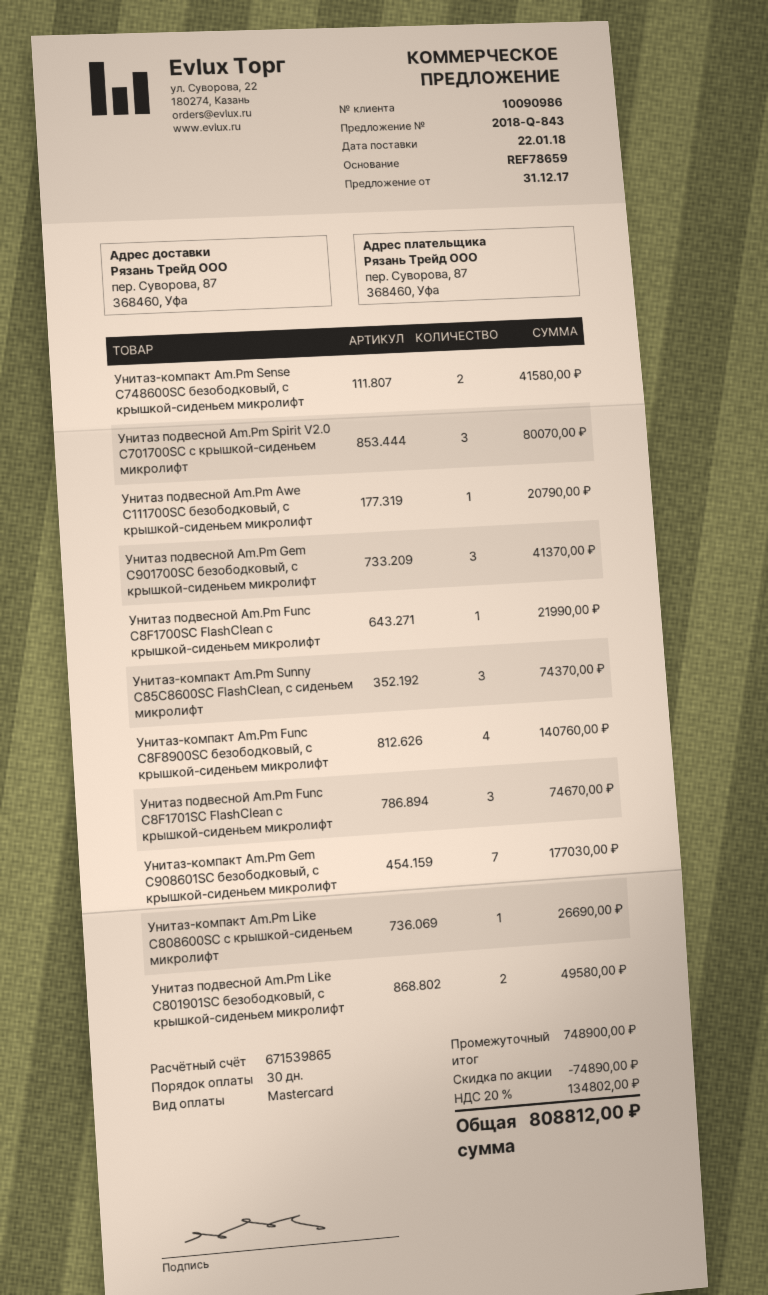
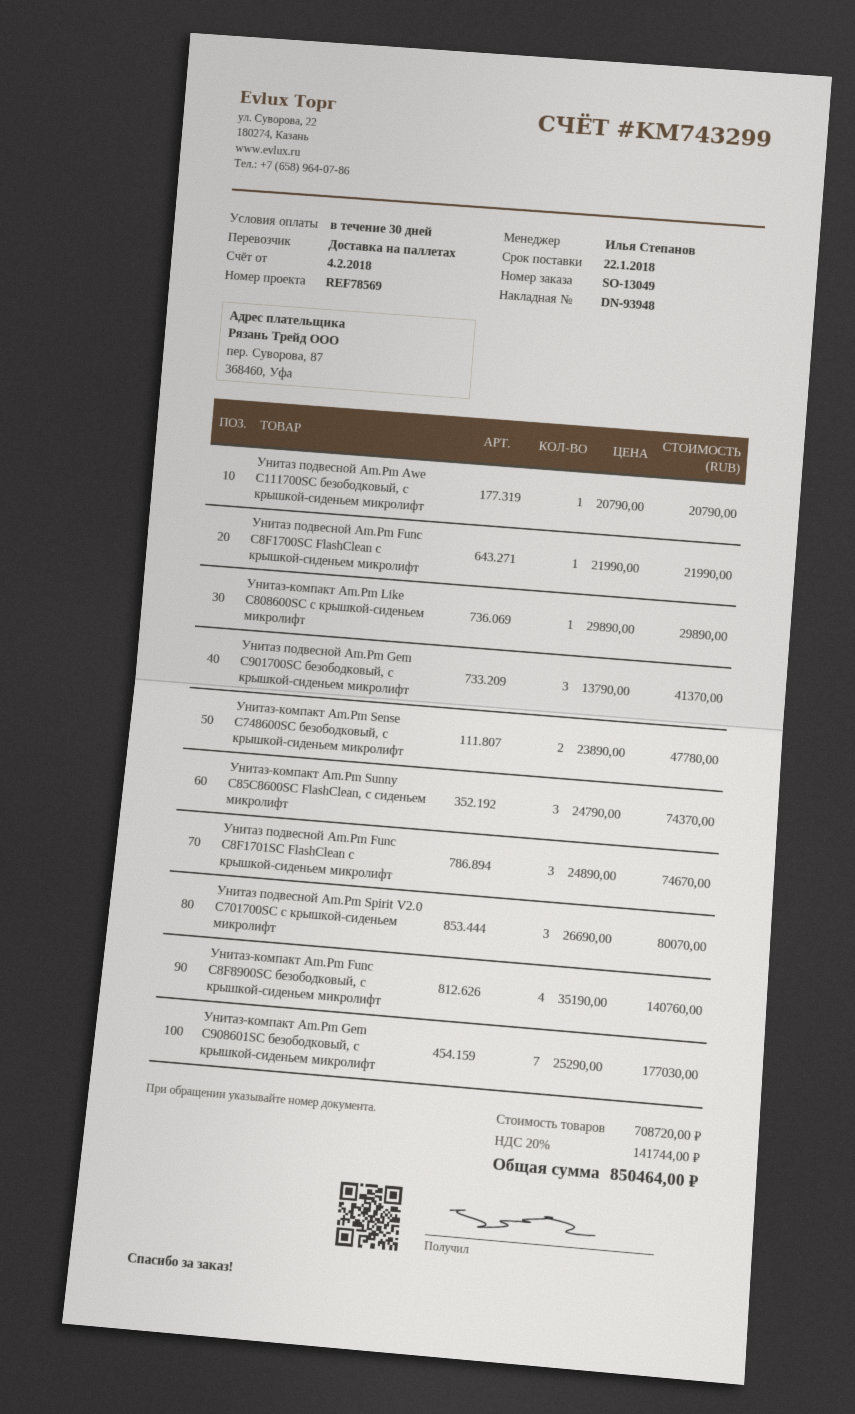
reference: REF78659 -> REF78569
Унитаз-компакт Am.Pm Sense C748600SC безободковый, с крышкой-сиденьем микролифт: 2 for 41580.00 -> 2 for 47780.00
Унитаз-компакт Am.Pm Like C808600SC с крышкой-сиденьем микролифт: 1 for 26690.00 -> 1 for 29890.00
Унитаз подвесной Am.Pm Like C801901SC безободковый, с крышкой-сиденьем микролифт: 2 for 49580.00 -> none
subtotal: 748900.00 -> 708720.00
discount: 74890.00 -> none
tax: 20% = 134802.00 -> 20% = 141744.00
total: 808812.00 -> 850464.00

